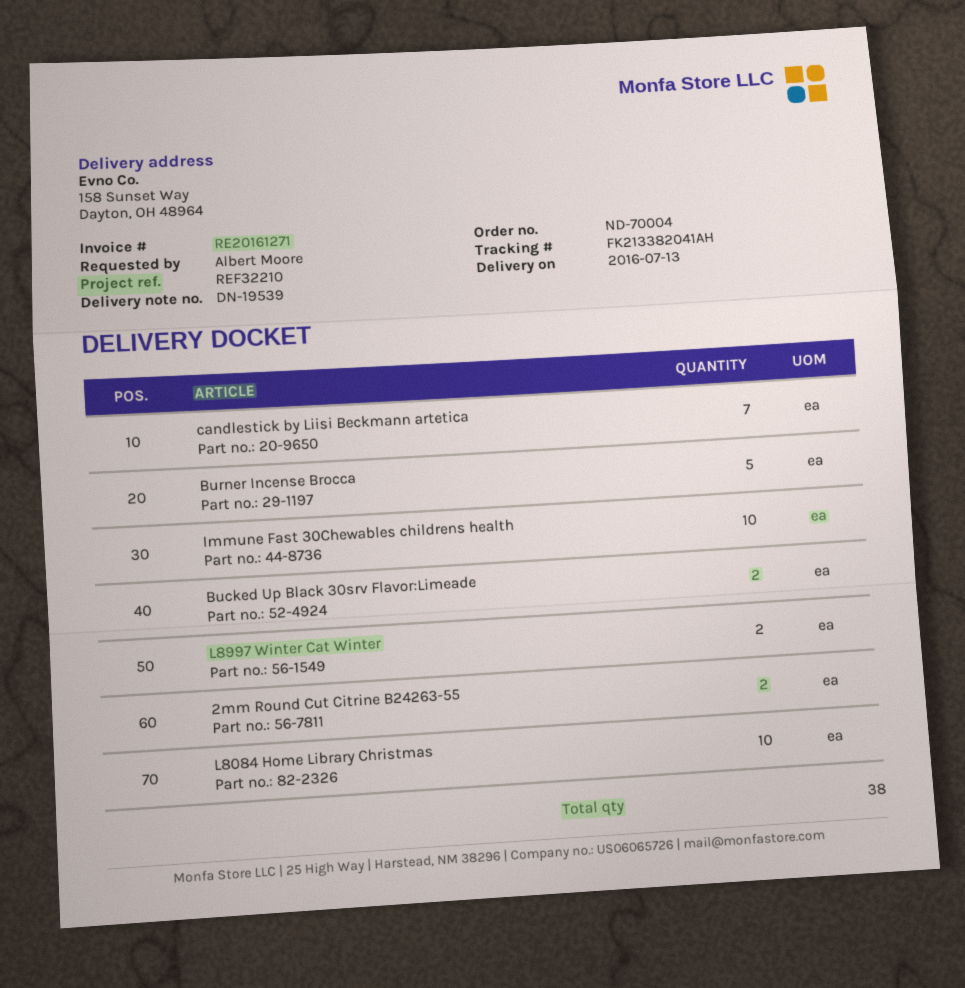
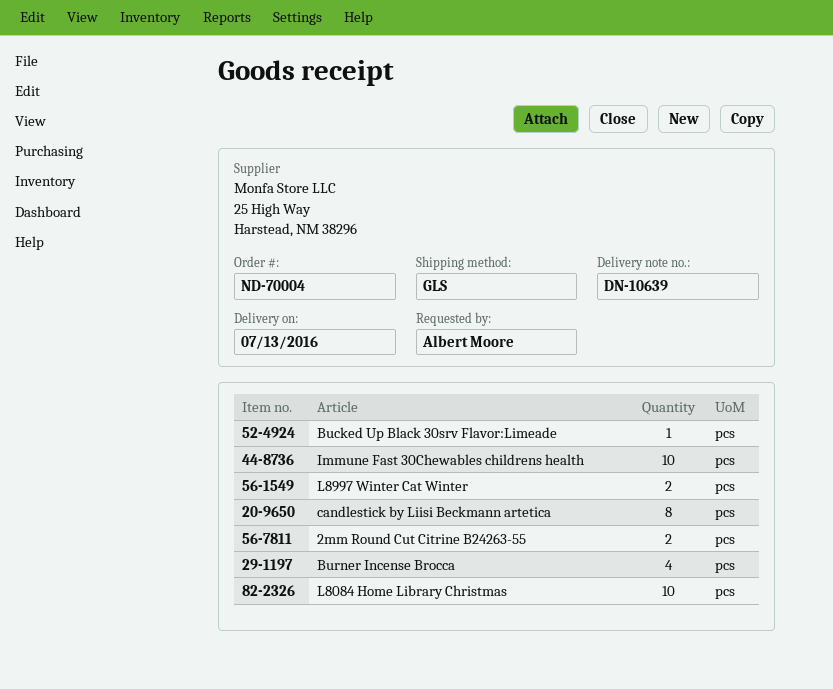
delivery note number: DN-19539 -> DN-10639
candlestick by Liisi Beckmann artetica: 7 -> 8
Burner Incense Brocca: 5 -> 4
Bucked Up Black 30srv Flavor:Limeade: 2 -> 1

